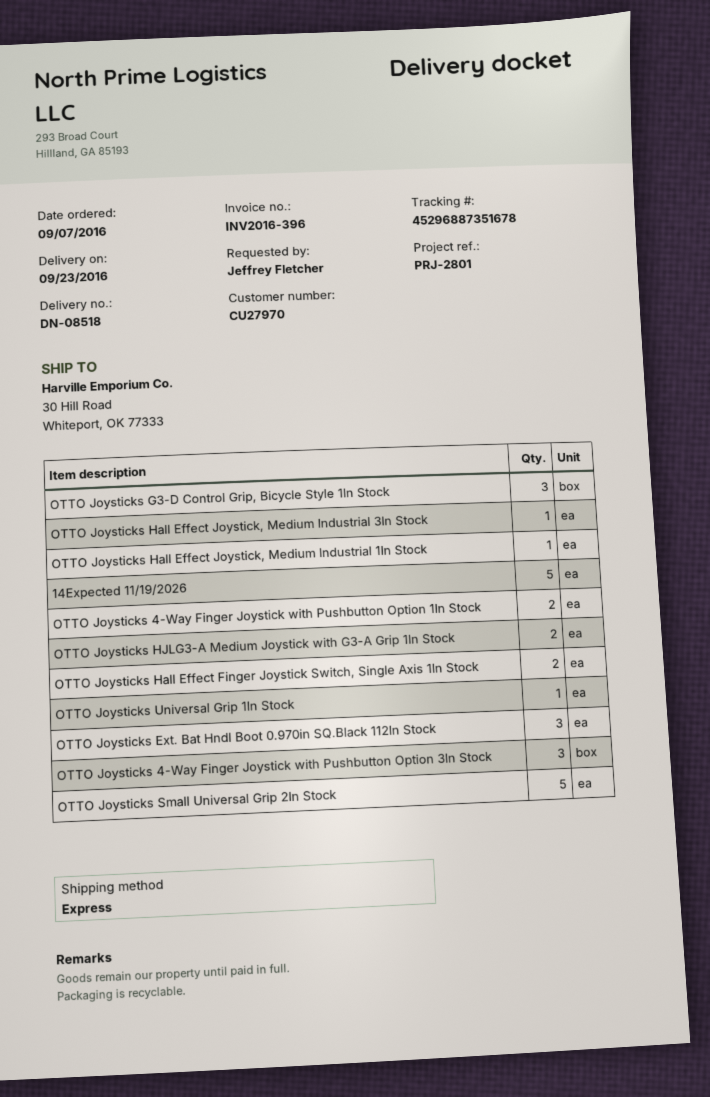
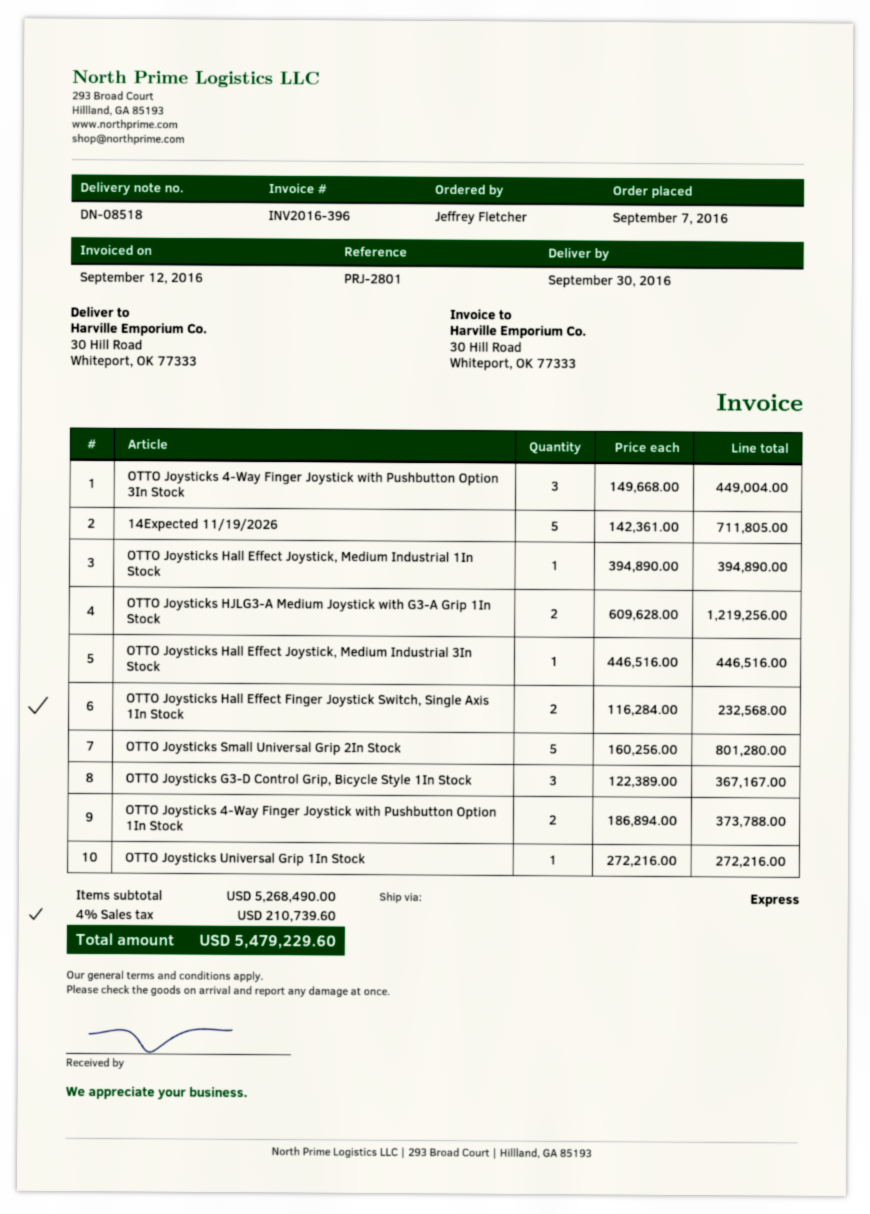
delivery date: 2016-09-23 -> 2016-09-30
OTTO Joysticks Ext. Bat Hndl Boot 0.970in SQ.Black 112In Stock: 3 -> none

